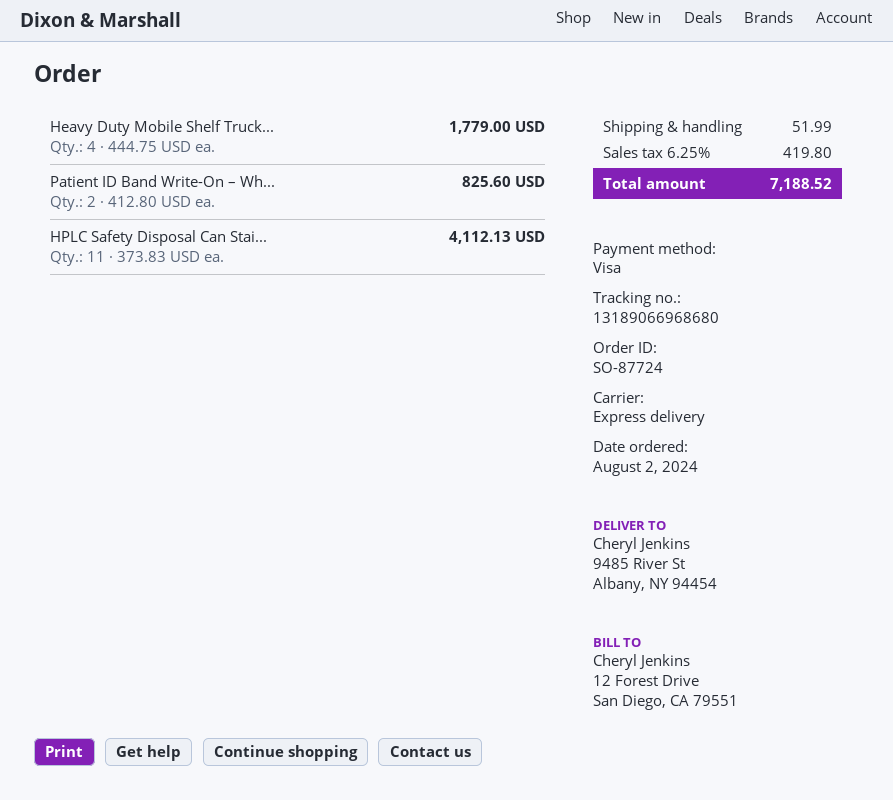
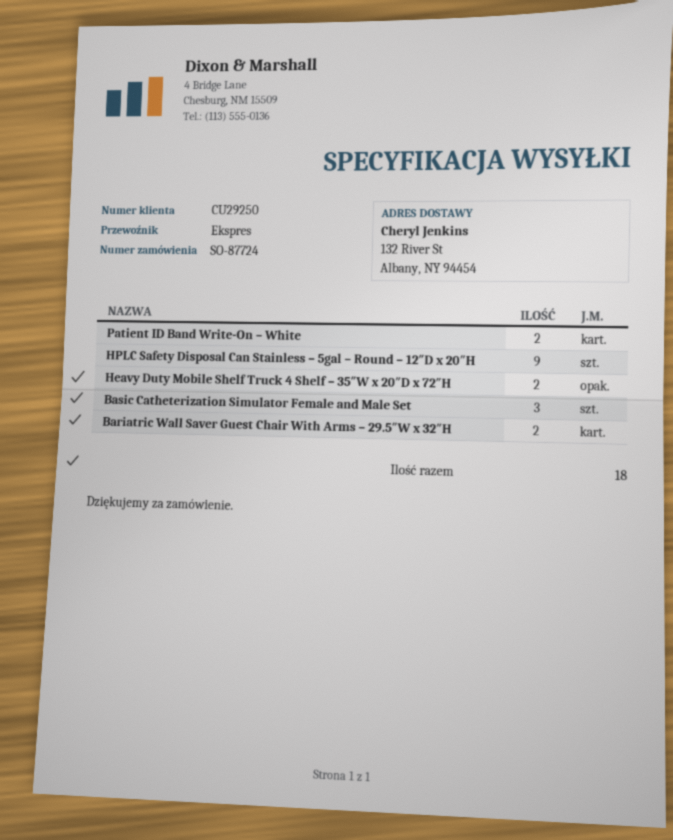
ship to: 9485 River St, Albany, NY 94454 -> 132 River St, Albany, NY 94454
Heavy Duty Mobile Shelf Truck...: 4 -> 2
HPLC Safety Disposal Can Stai...: 11 -> 9
Basic Catheterization Simulator Female and Male Set: none -> 3
Bariatric Wall Saver Guest Chair With Arms – 29.5″W x 32″H: none -> 2

